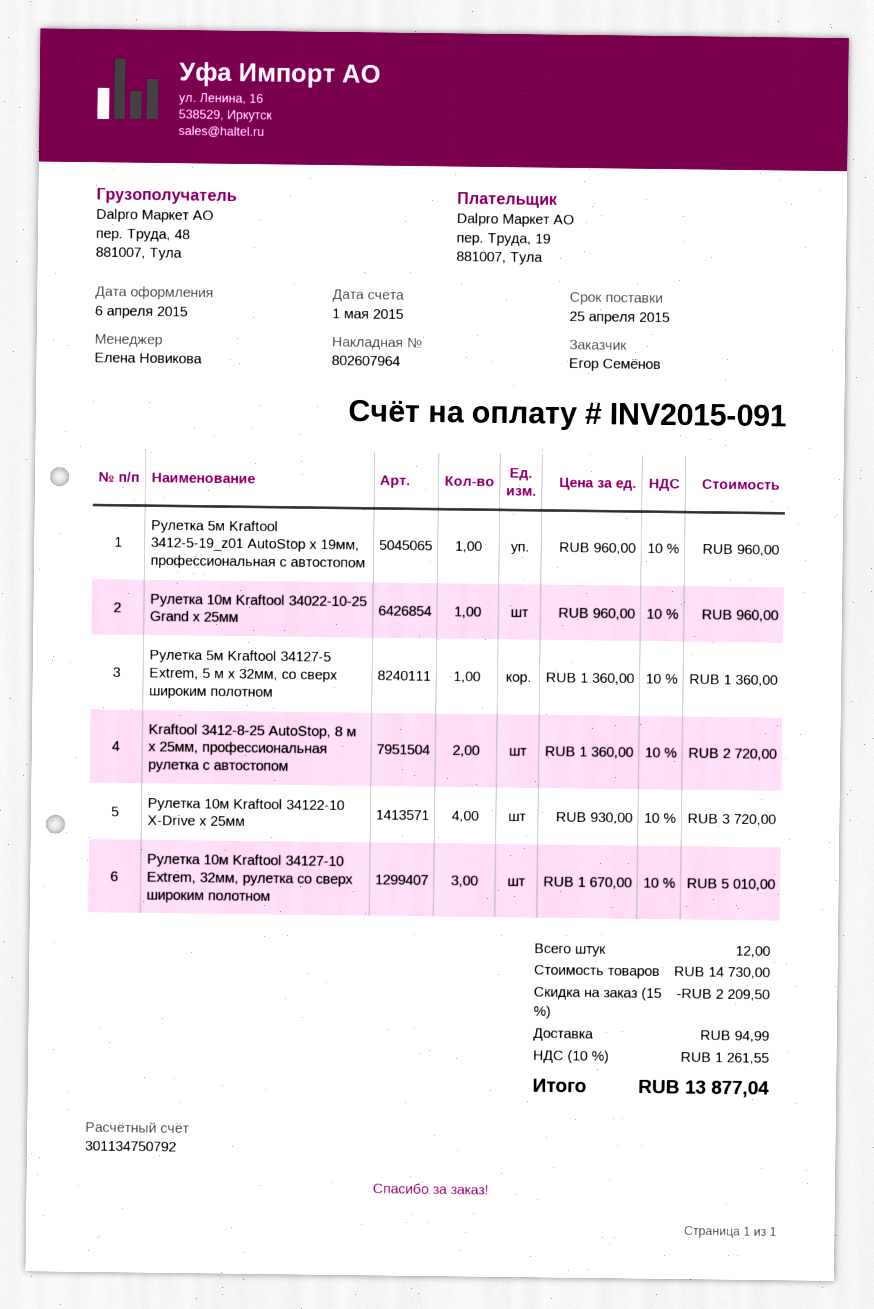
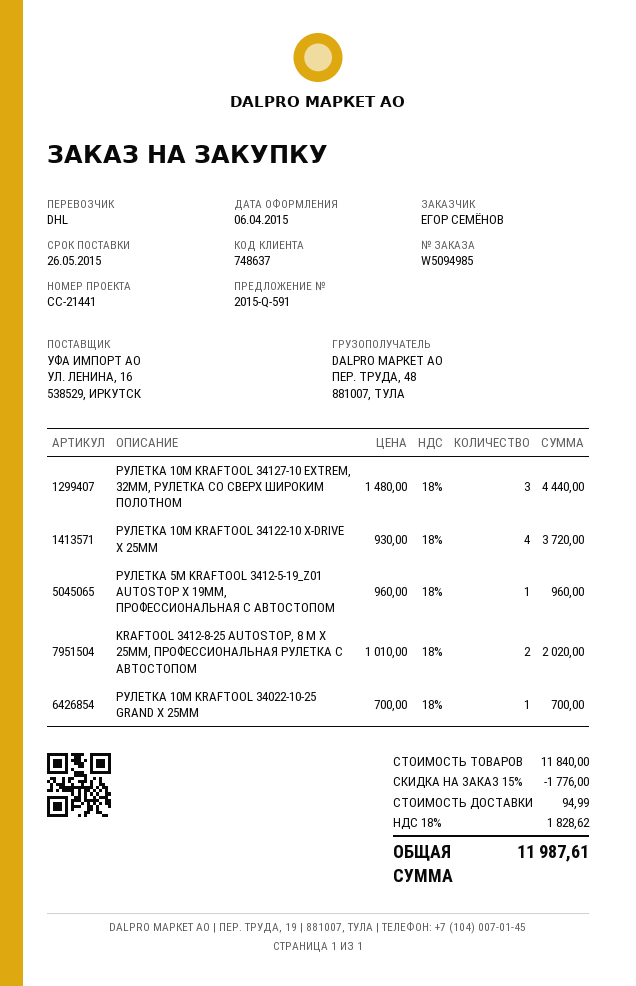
delivery date: 2015-04-25 -> 2015-05-26
Рулетка 10м Kraftool 34022-10-25 Grand х 25мм: 1 x 960.00 = 960.00 -> 1 x 700.00 = 700.00
Рулетка 5м Kraftool 34127-5 Extrem, 5 м х 32мм, со сверх широким полотном: 1 x 1360.00 = 1360.00 -> none
Kraftool 3412-8-25 AutoStop, 8 м х 25мм, профессиональная рулетка с автостопом: 2 x 1360.00 = 2720.00 -> 2 x 1010.00 = 2020.00
Рулетка 10м Kraftool 34127-10 Extrem, 32мм, рулетка со сверх широким полотном: 3 x 1670.00 = 5010.00 -> 3 x 1480.00 = 4440.00
subtotal: 14730.00 -> 11840.00
discount: 15% = 2209.50 -> 15% = 1776.00
tax: 10% = 1261.55 -> 18% = 1828.62
total: 13877.04 -> 11987.61

